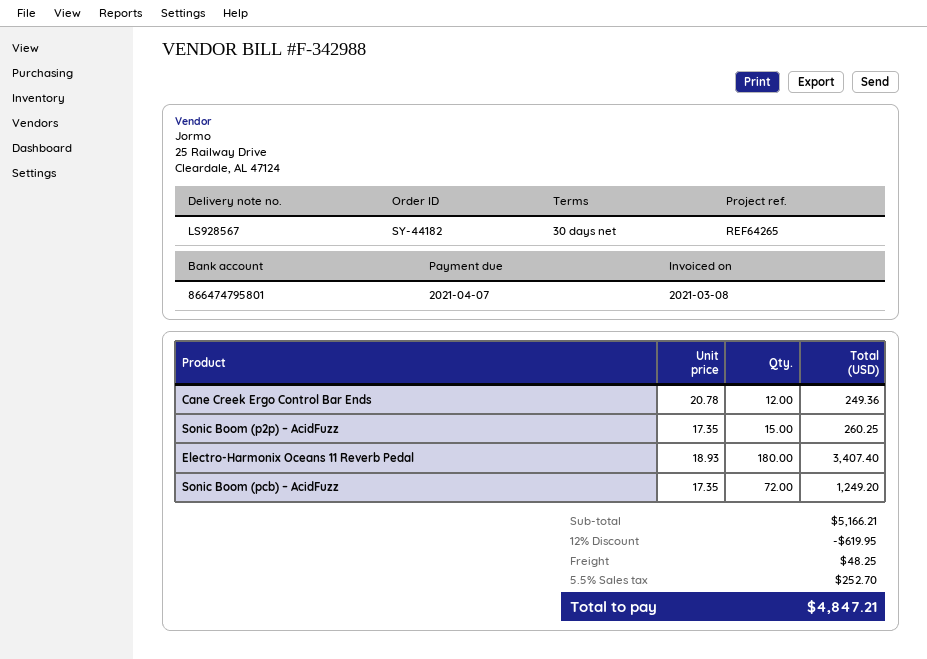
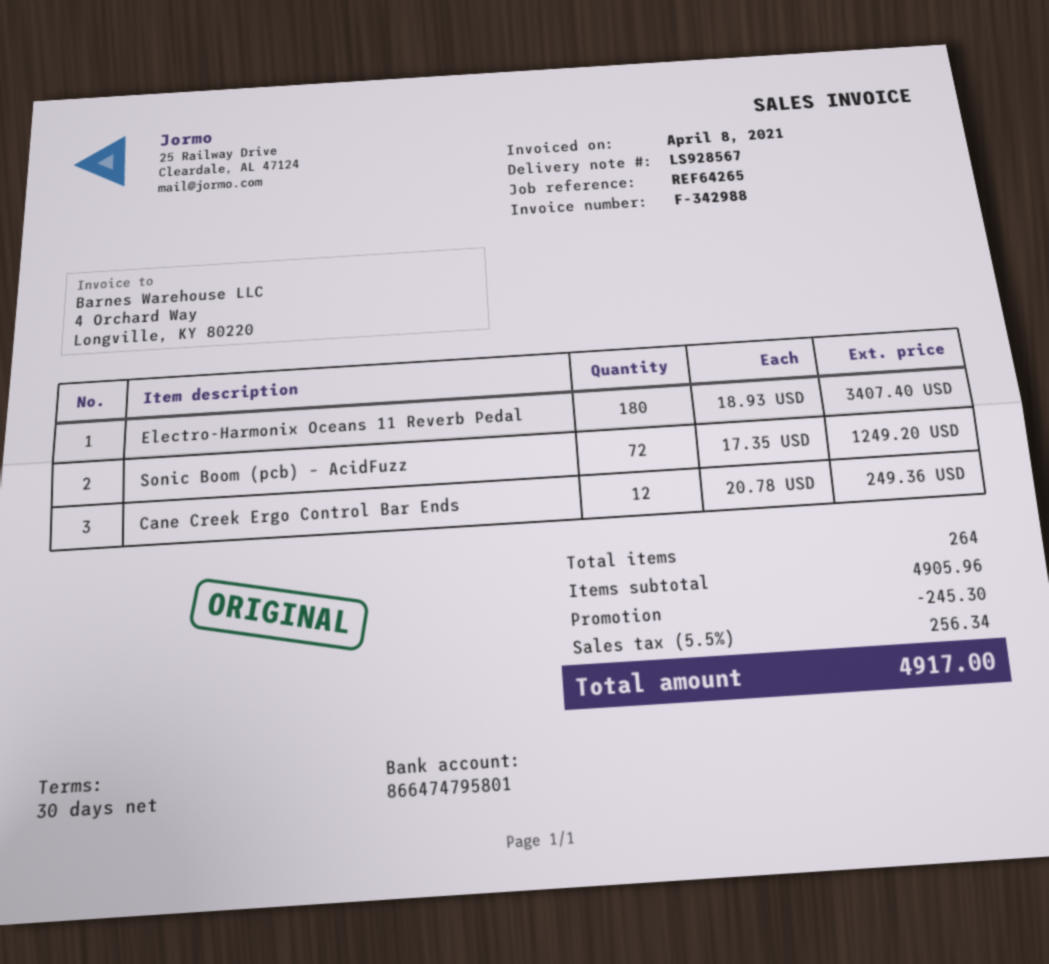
invoice date: 2021-03-08 -> 2021-04-08
Sonic Boom (p2p) – AcidFuzz: 15 x 17.35 = 260.25 -> none
subtotal: 5166.21 -> 4905.96
discount: 619.95 -> 245.30
shipping: 48.25 -> none
tax: 5.5% = 252.70 -> 5.5% = 256.34
total: 4847.21 -> 4917.00

